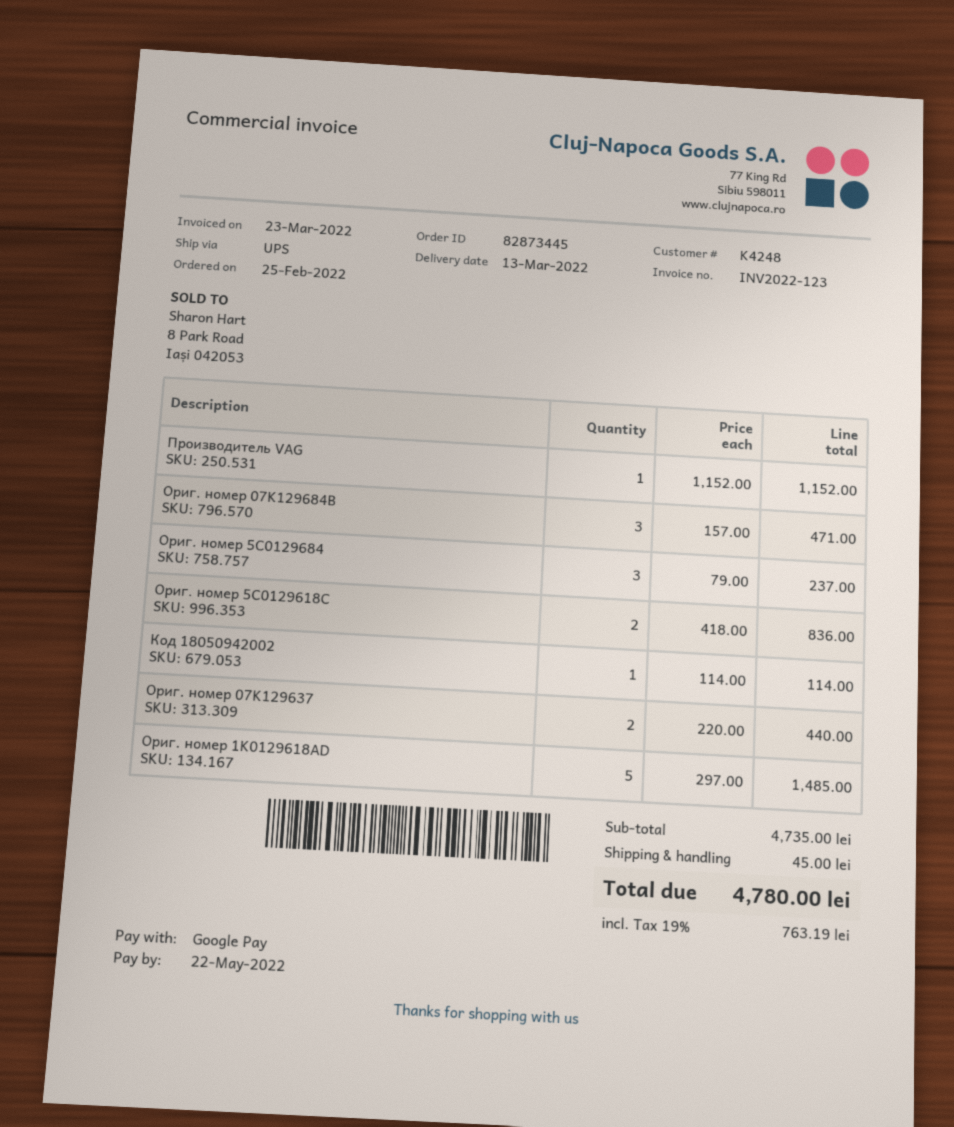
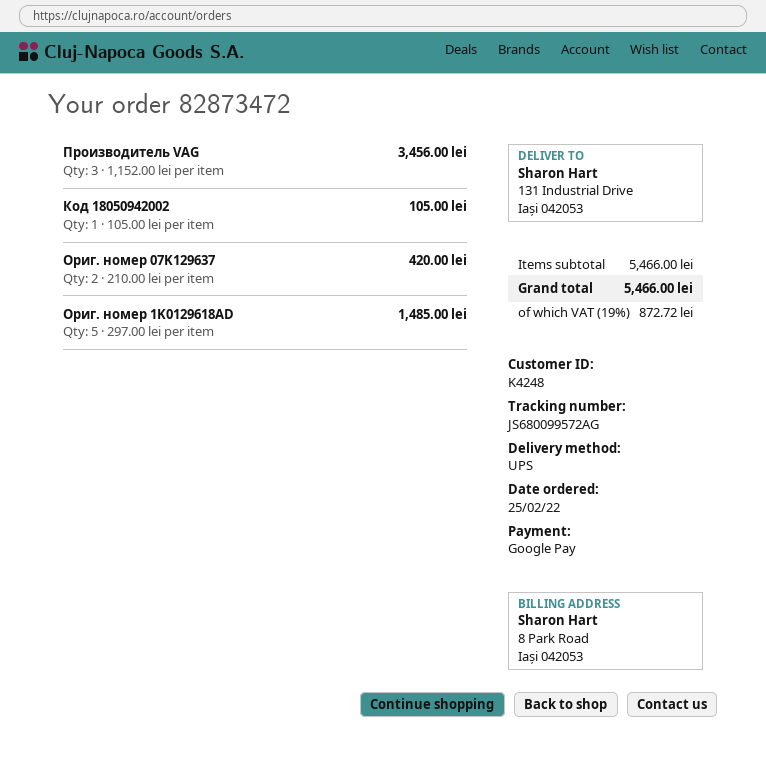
order number: 82873445 -> 82873472
Производитель VAG: 1 x 1152.00 = 1152.00 -> 3 x 1152.00 = 3456.00
Ориг. номер 07K129684B: 3 x 157.00 = 471.00 -> none
Ориг. номер 5C0129684: 3 x 79.00 = 237.00 -> none
Ориг. номер 5C0129618C: 2 x 418.00 = 836.00 -> none
Код 18050942002: 1 x 114.00 = 114.00 -> 1 x 105.00 = 105.00
Ориг. номер 07K129637: 2 x 220.00 = 440.00 -> 2 x 210.00 = 420.00
subtotal: 4735.00 -> 5466.00
shipping: 45.00 -> none
tax: 19% = 763.19 -> 19% = 872.72
total: 4780.00 -> 5466.00

